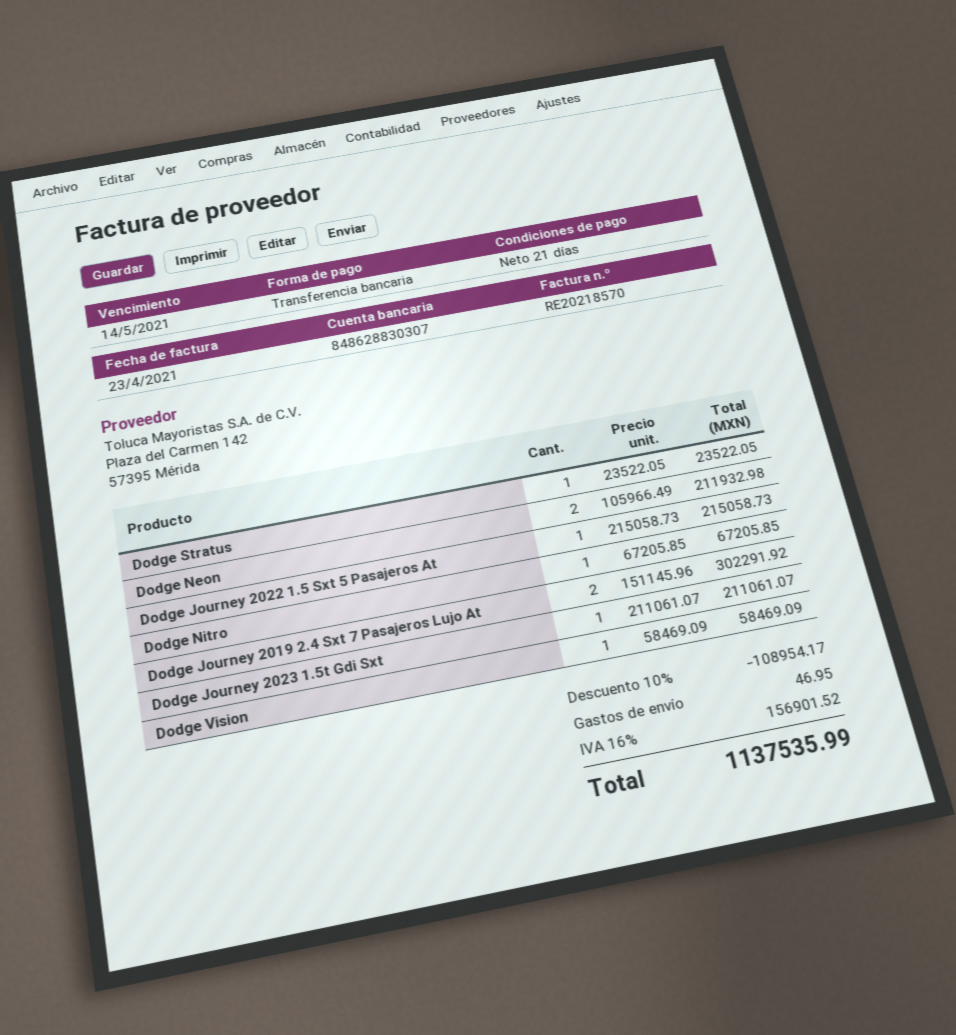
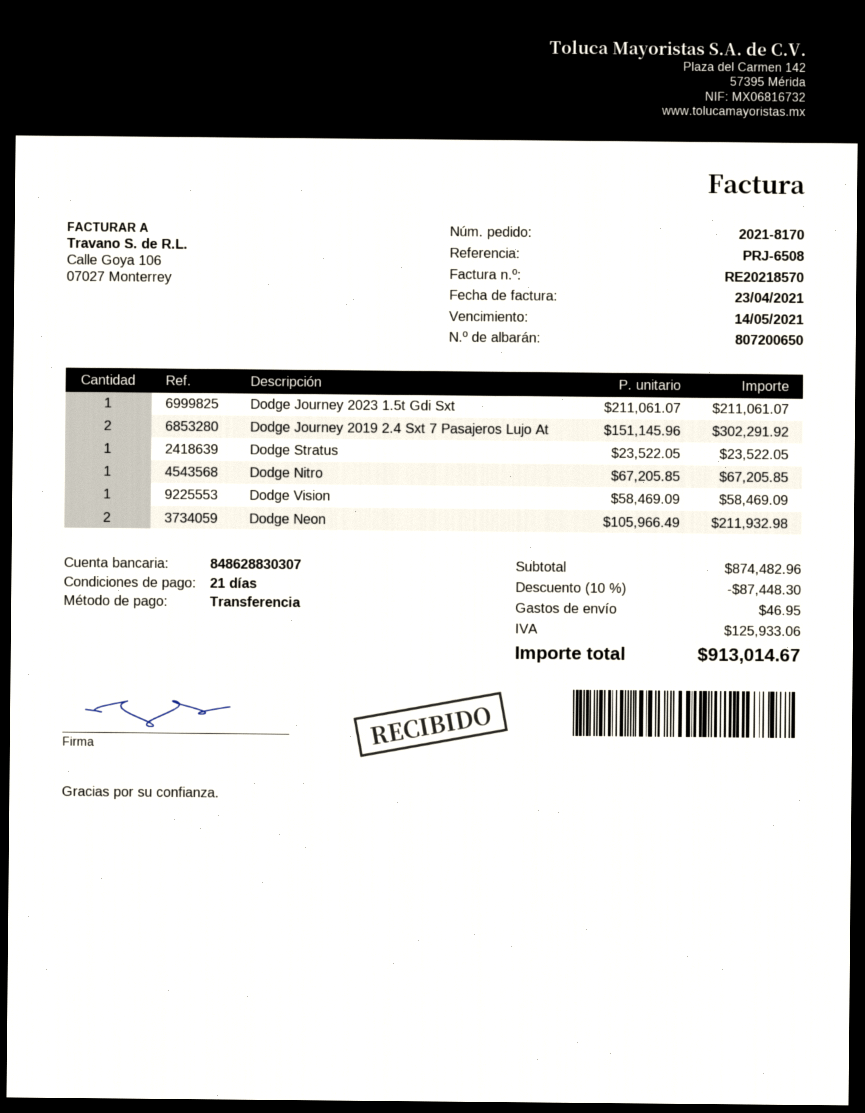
Dodge Journey 2022 1.5 Sxt 5 Pasajeros At: 1 x 215058.73 = 215058.73 -> none
discount: 10% = 108954.17 -> 10% = 87448.30
tax: 156901.52 -> 125933.06
total: 1137535.99 -> 913014.67

